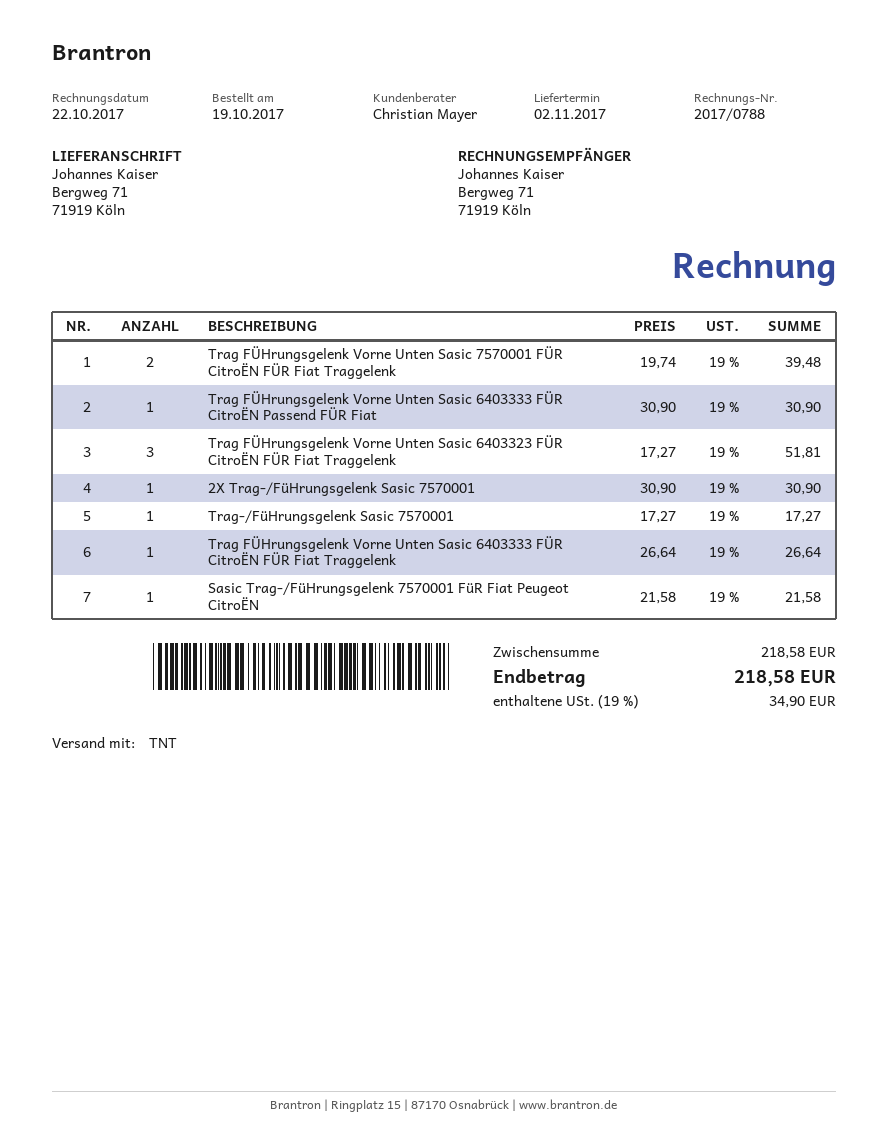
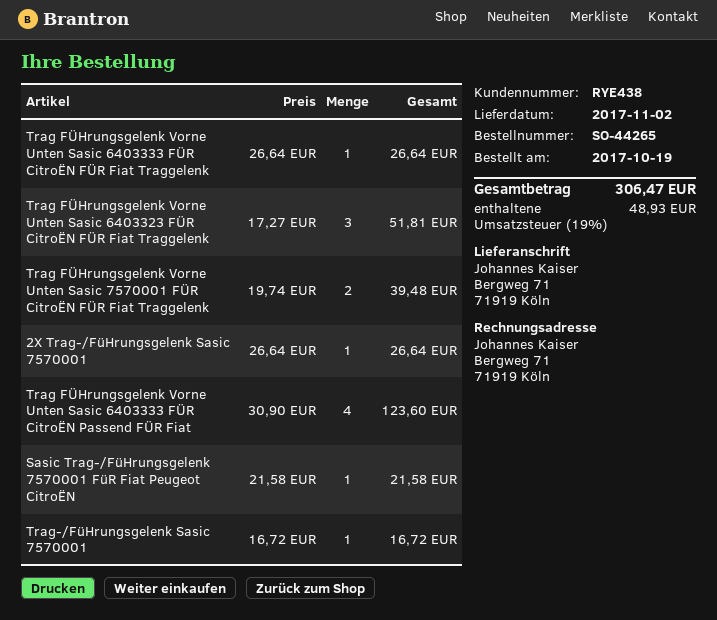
Trag FÜHrungsgelenk Vorne Unten Sasic 6403333 FÜR CitroËN Passend FÜR Fiat: 1 x 30.90 = 30.90 -> 4 x 30.90 = 123.60
2X Trag-/FüHrungsgelenk Sasic 7570001: 1 x 30.90 = 30.90 -> 1 x 26.64 = 26.64
Trag-/FüHrungsgelenk Sasic 7570001: 1 x 17.27 = 17.27 -> 1 x 16.72 = 16.72
tax: 19% = 34.90 -> 19% = 48.93
total: 218.58 -> 306.47

